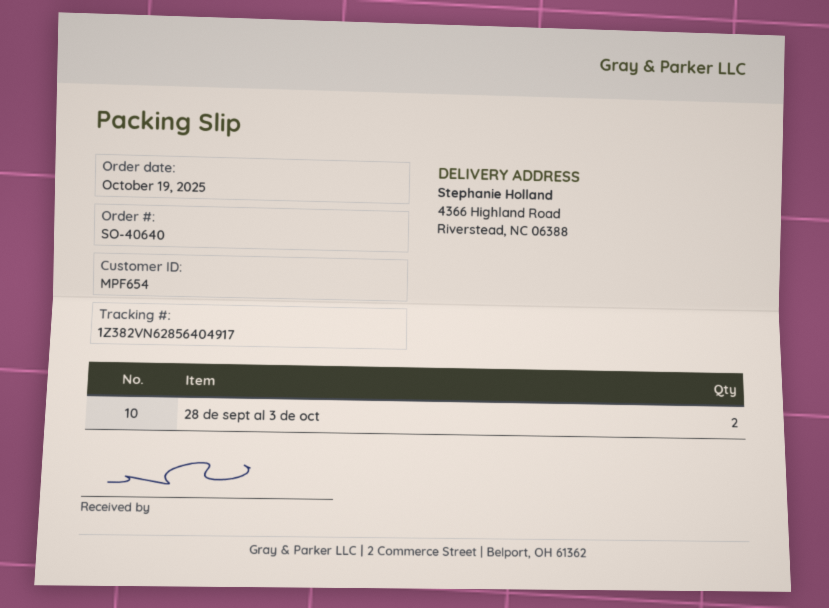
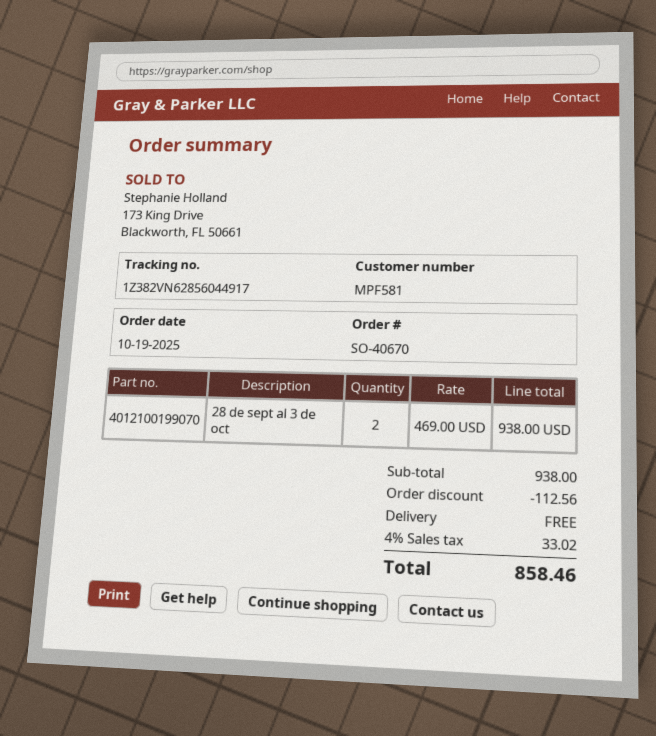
order number: SO-40640 -> SO-40670
customer number: MPF654 -> MPF581
tracking number: 1Z382VN62856404917 -> 1Z382VN62856044917

